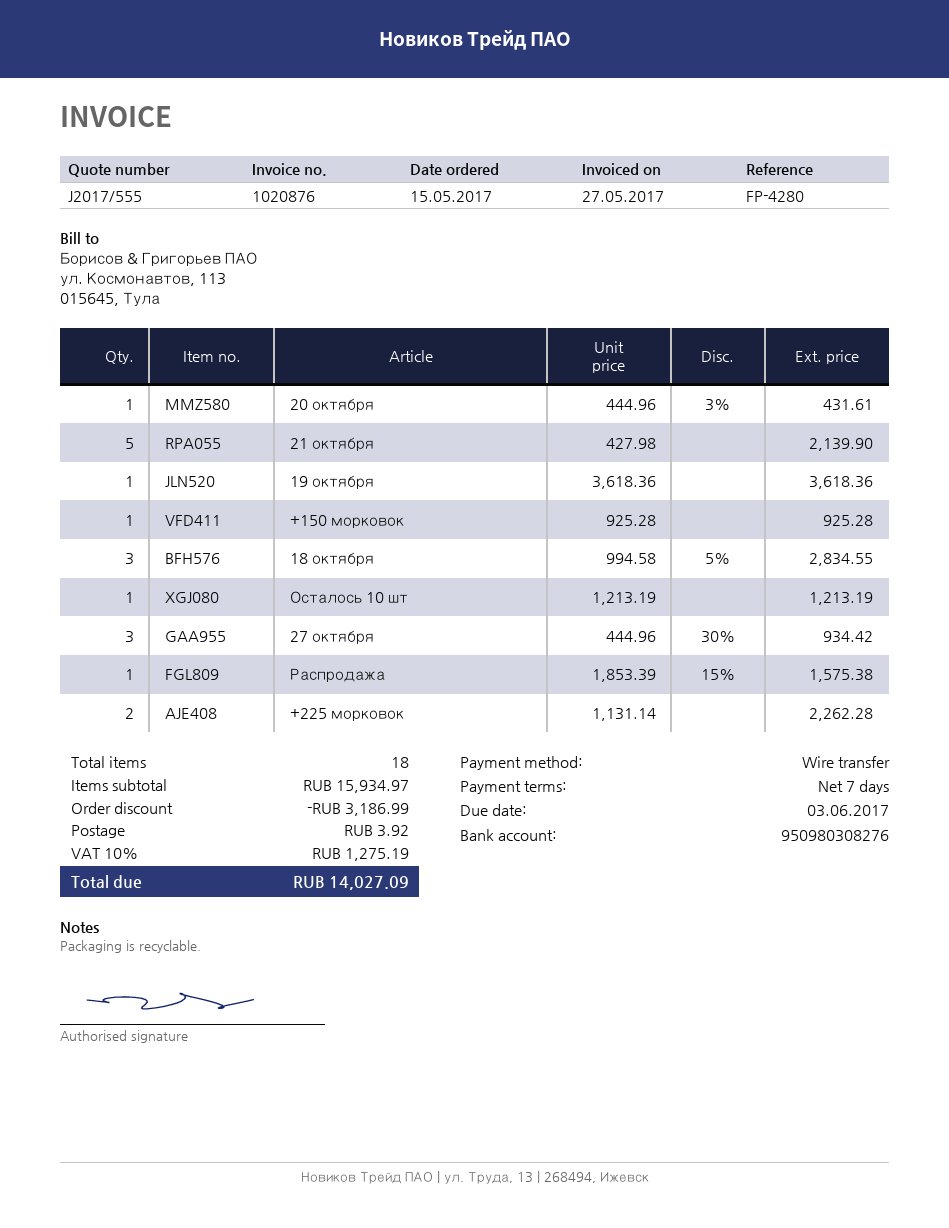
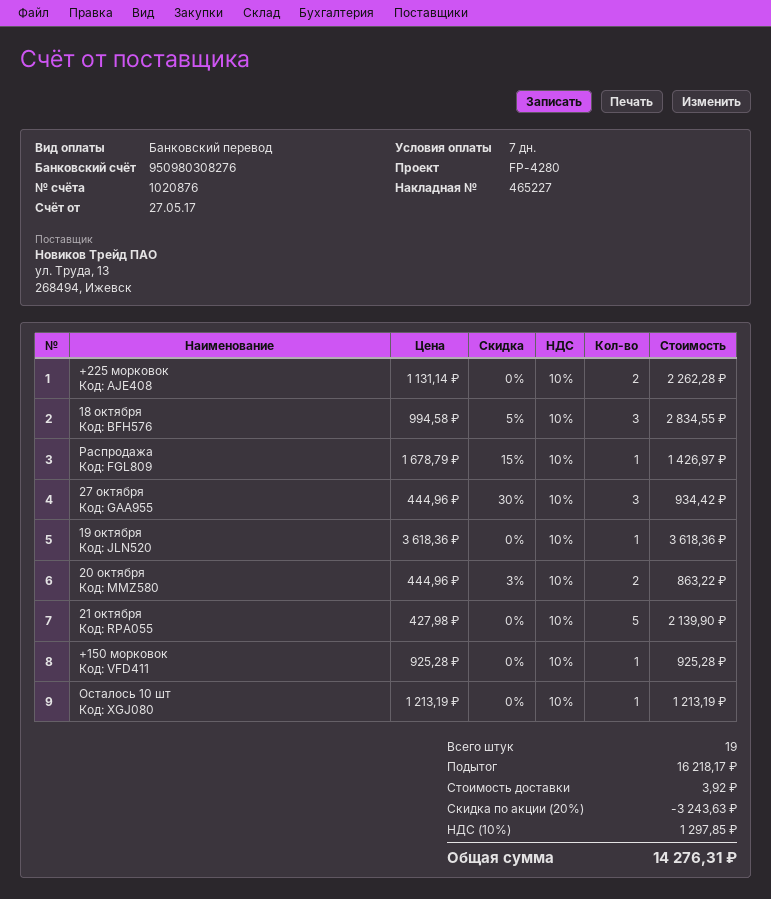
20 октября: 1 x 444.96 - 3% = 431.61 -> 2 x 444.96 - 3% = 863.22
Распродажа: 1 x 1853.39 - 15% = 1575.38 -> 1 x 1678.79 - 15% = 1426.97
total quantity: 18 -> 19
subtotal: 15934.97 -> 16218.17
discount: 3186.99 -> 3243.63
tax: 10% = 1275.19 -> 10% = 1297.85
total: 14027.09 -> 14276.31

